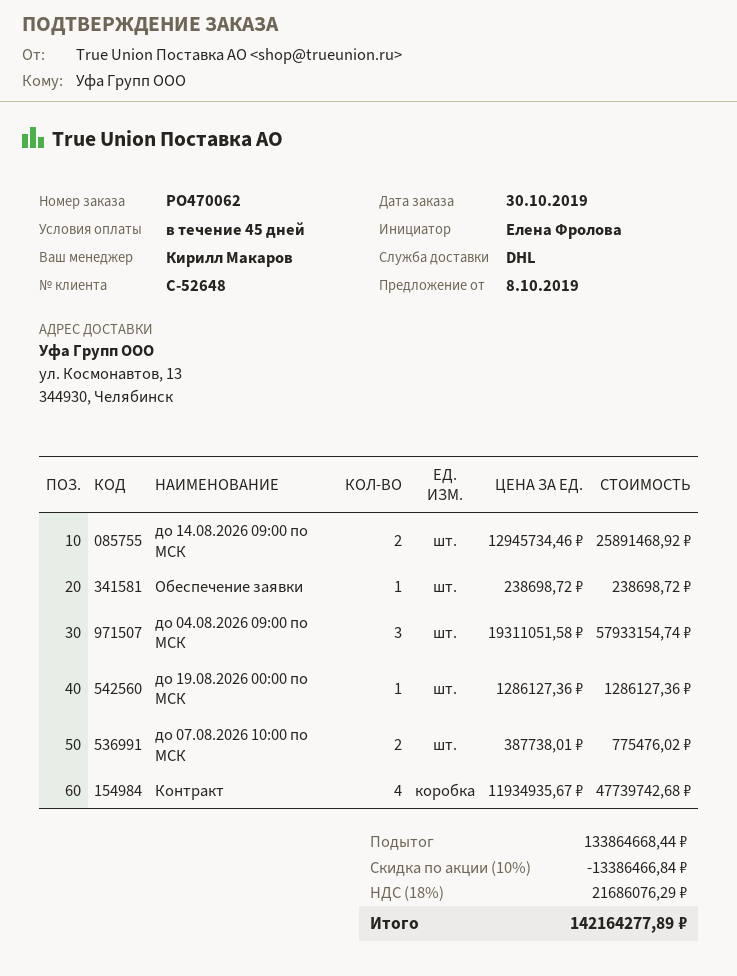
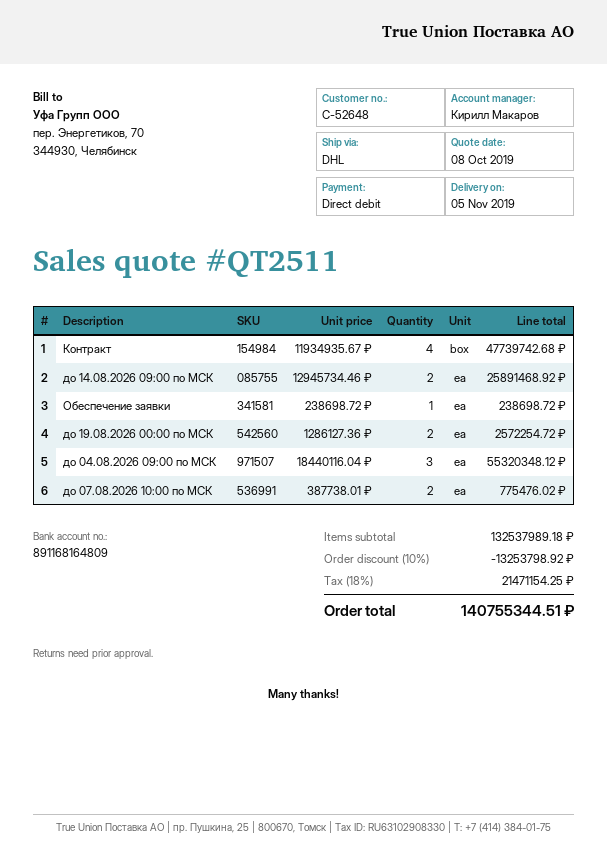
до 04.08.2026 09:00 по МСК: 3 x 19311051.58 = 57933154.74 -> 3 x 18440116.04 = 55320348.12
до 19.08.2026 00:00 по МСК: 1 x 1286127.36 = 1286127.36 -> 2 x 1286127.36 = 2572254.72
subtotal: 133864668.44 -> 132537989.18
discount: 10% = 13386466.84 -> 10% = 13253798.92
tax: 18% = 21686076.29 -> 18% = 21471154.25
total: 142164277.89 -> 140755344.51

